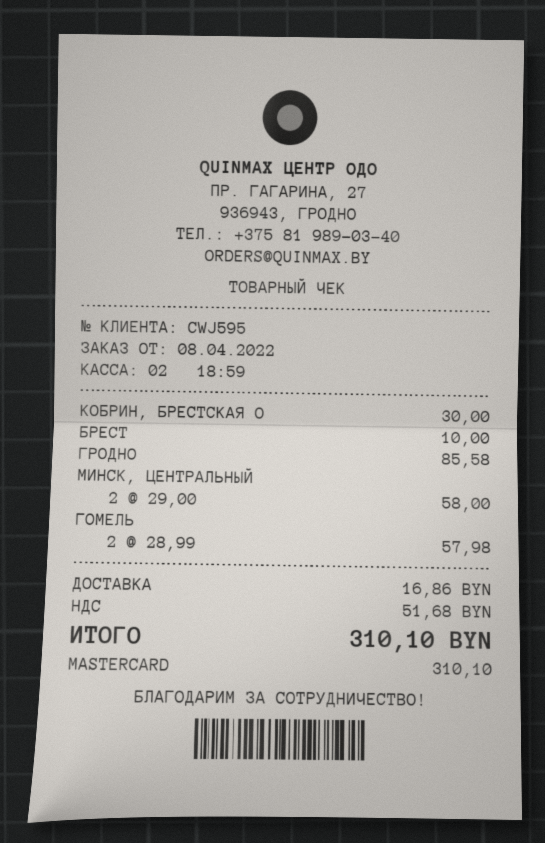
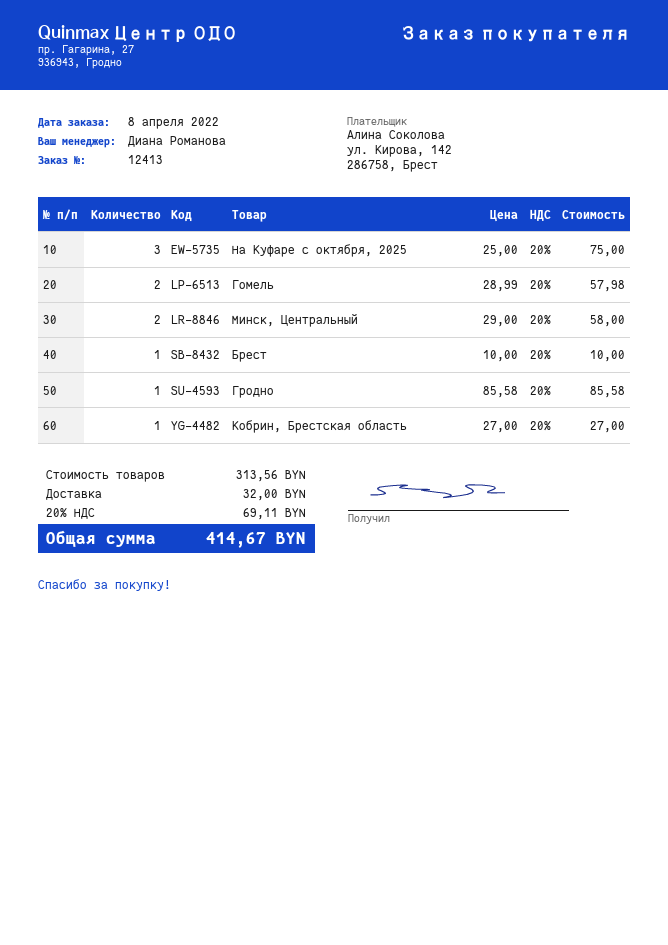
КОБРИН, БРЕСТСКАЯ О: 1 x 30.00 = 30.00 -> 1 x 27.00 = 27.00
На Куфаре с октября, 2025: none -> 3 x 25.00 = 75.00
shipping: 16.86 -> 32.00
tax: 51.68 -> 69.11
total: 310.10 -> 414.67

